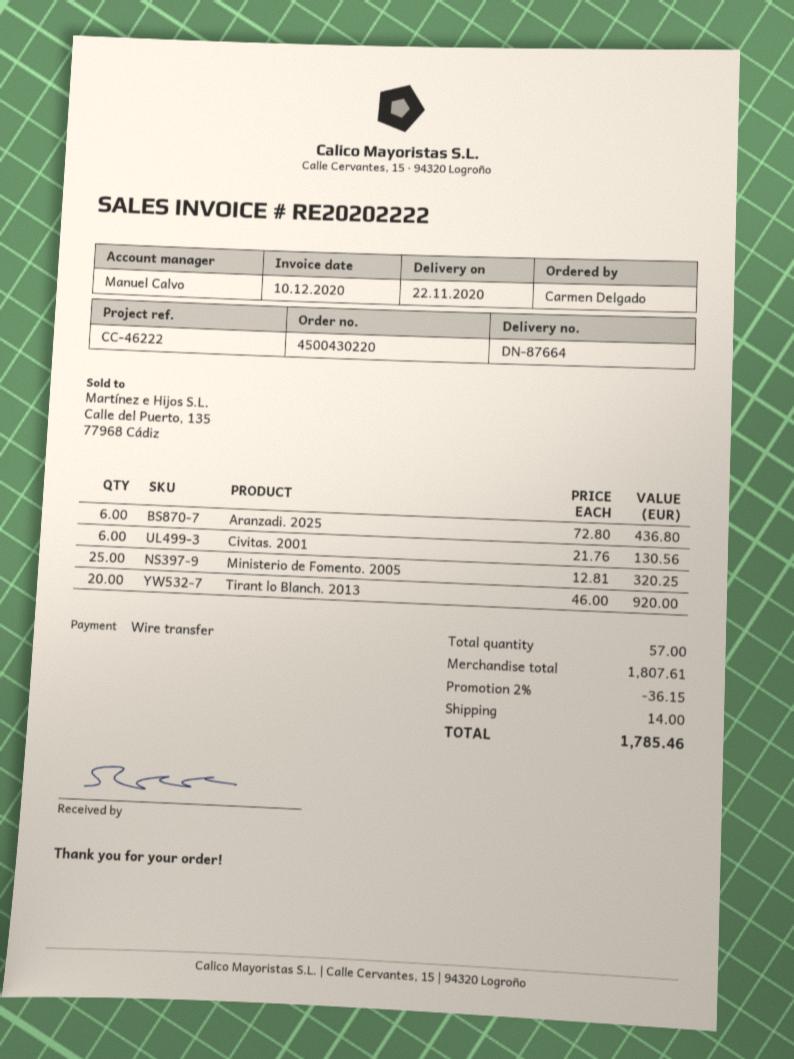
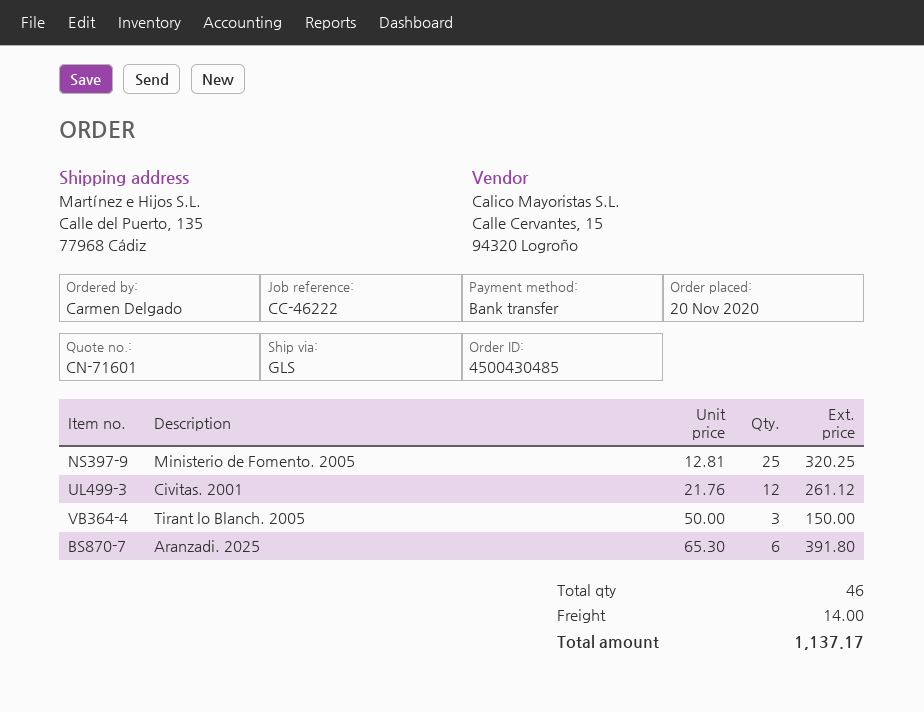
order number: 4500430220 -> 4500430485
Aranzadi. 2025: 6 x 72.80 = 436.80 -> 6 x 65.30 = 391.80
Civitas. 2001: 6 x 21.76 = 130.56 -> 12 x 21.76 = 261.12
Tirant lo Blanch. 2013: 20 x 46.00 = 920.00 -> none
Tirant lo Blanch. 2005: none -> 3 x 50.00 = 150.00
total quantity: 57 -> 46
discount: 2% = 36.15 -> none
total: 1785.46 -> 1137.17

